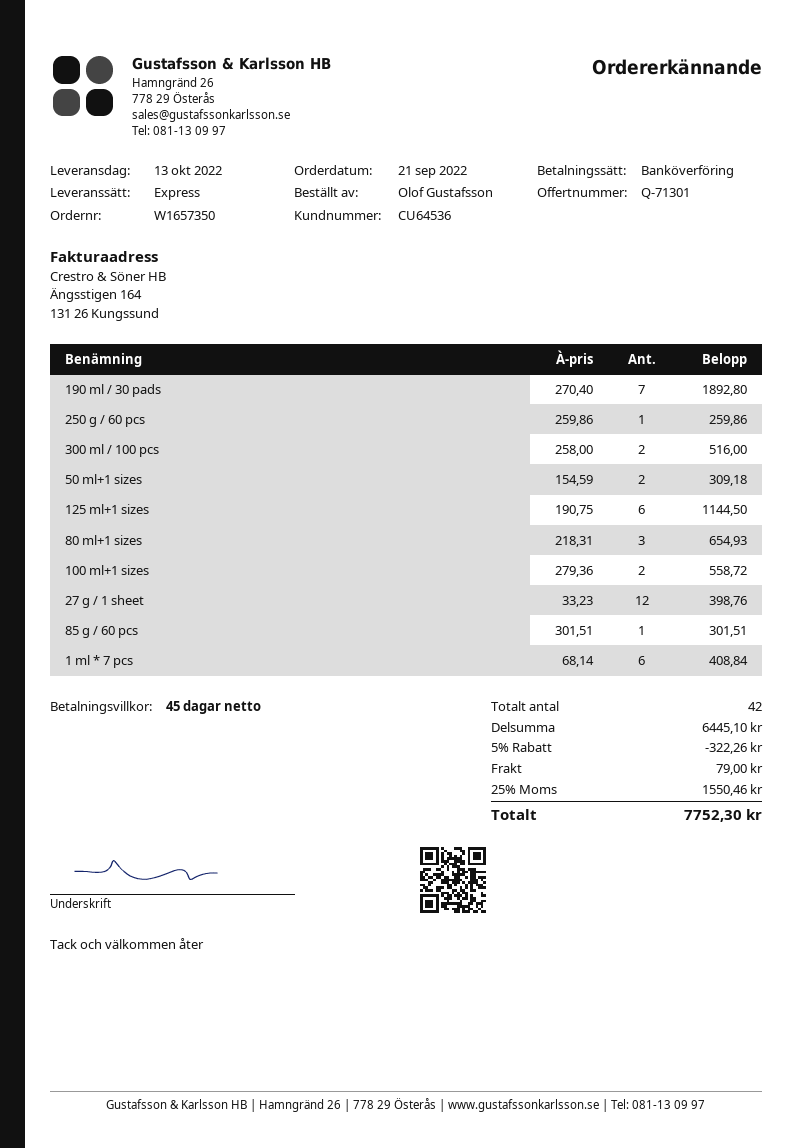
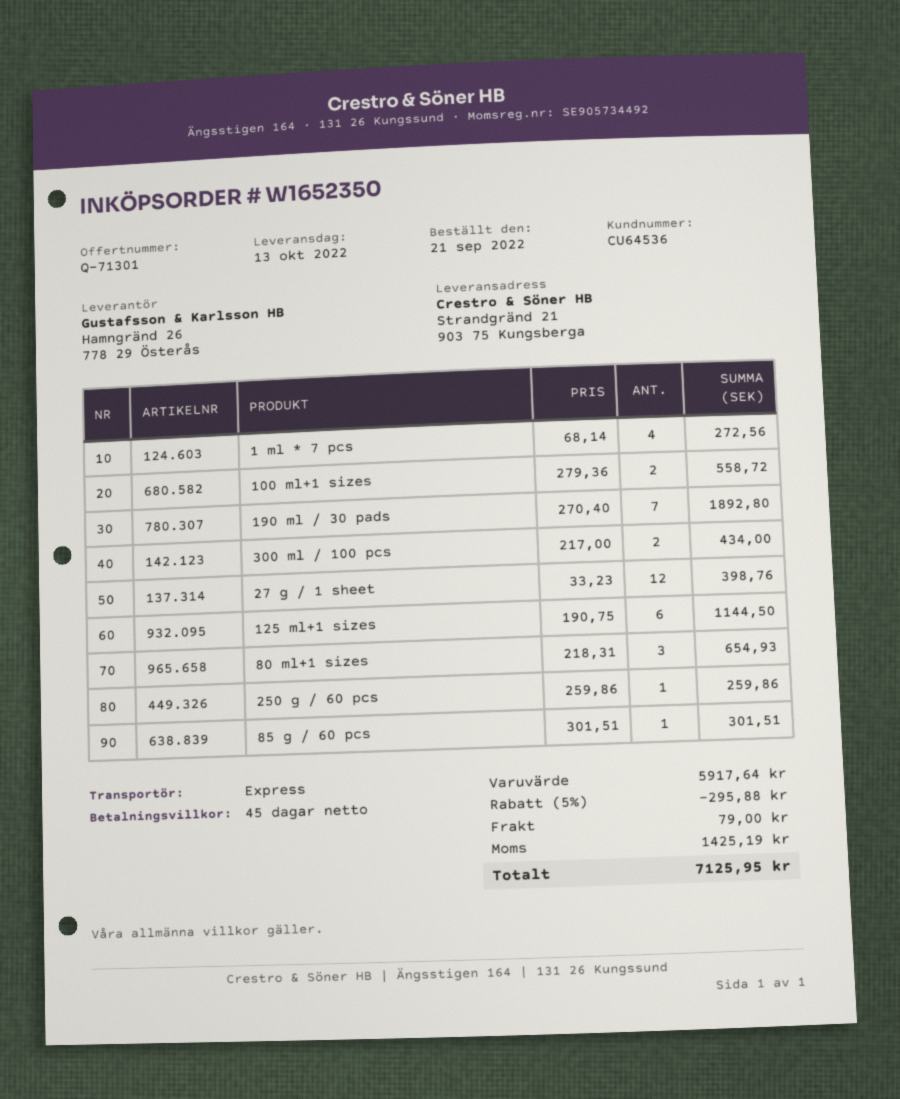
order number: W1657350 -> W1652350
300 ml / 100 pcs: 2 x 258.00 = 516.00 -> 2 x 217.00 = 434.00
50 ml+1 sizes: 2 x 154.59 = 309.18 -> none
1 ml * 7 pcs: 6 x 68.14 = 408.84 -> 4 x 68.14 = 272.56
subtotal: 6445.10 -> 5917.64
discount: 5% = 322.26 -> 5% = 295.88
tax: 1550.46 -> 1425.19
total: 7752.30 -> 7125.95

